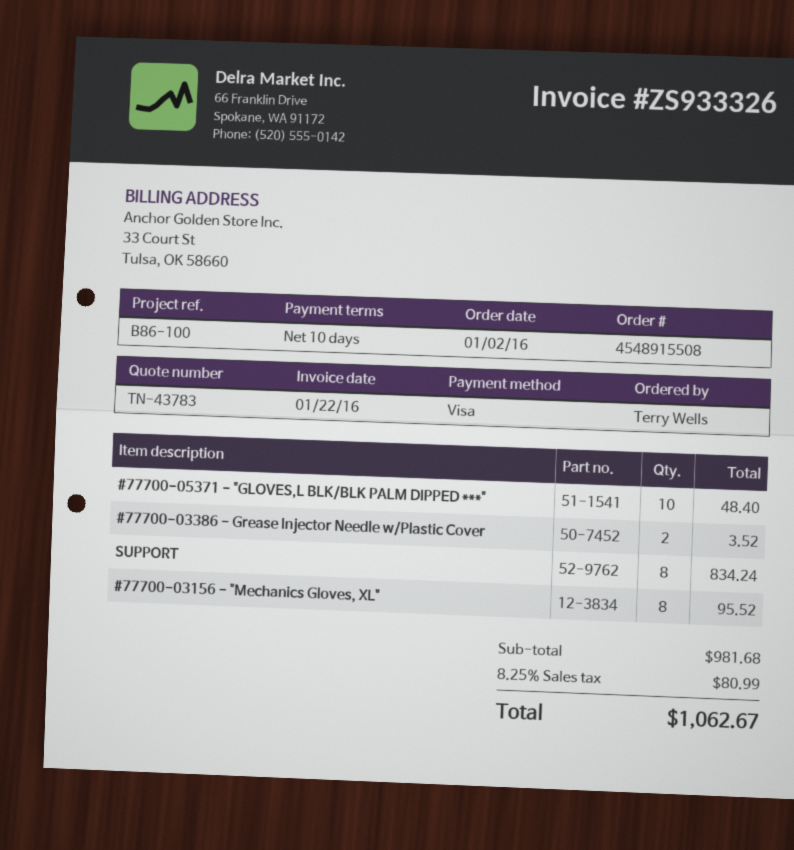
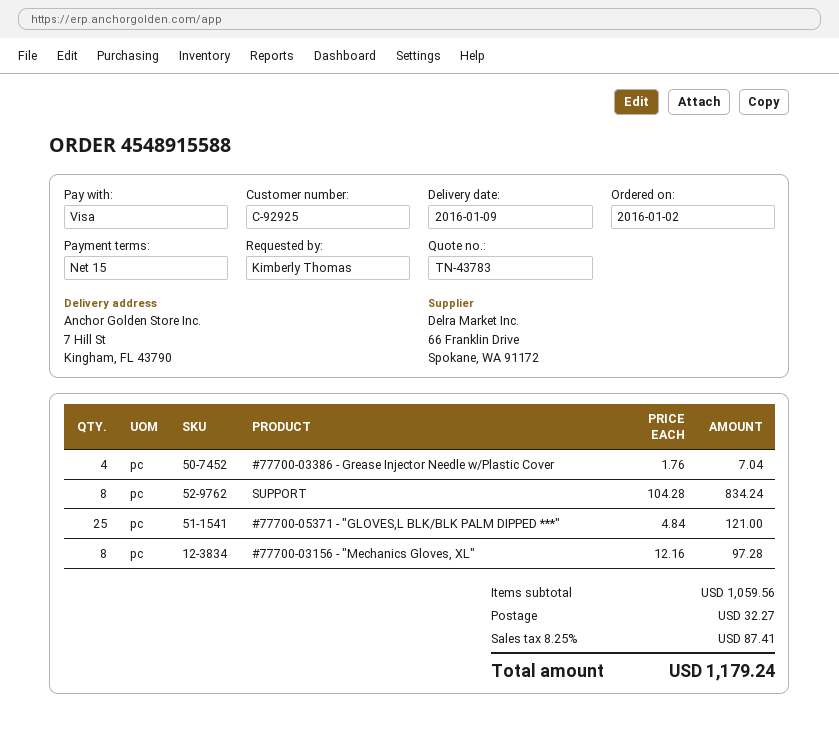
order number: 4548915508 -> 4548915588
payment terms: 10 days -> 15 days
ordered by: Terry Wells -> Kimberly Thomas
#77700-05371 - "GLOVES,L BLK/BLK PALM DIPPED ***": 10 for 48.40 -> 25 for 121.00
#77700-03386 - Grease Injector Needle w/Plastic Cover: 2 for 3.52 -> 4 for 7.04
#77700-03156 - "Mechanics Gloves, XL": 8 for 95.52 -> 8 for 97.28
subtotal: 981.68 -> 1059.56
shipping: none -> 32.27
tax: 8.25% = 80.99 -> 8.25% = 87.41
total: 1062.67 -> 1179.24

